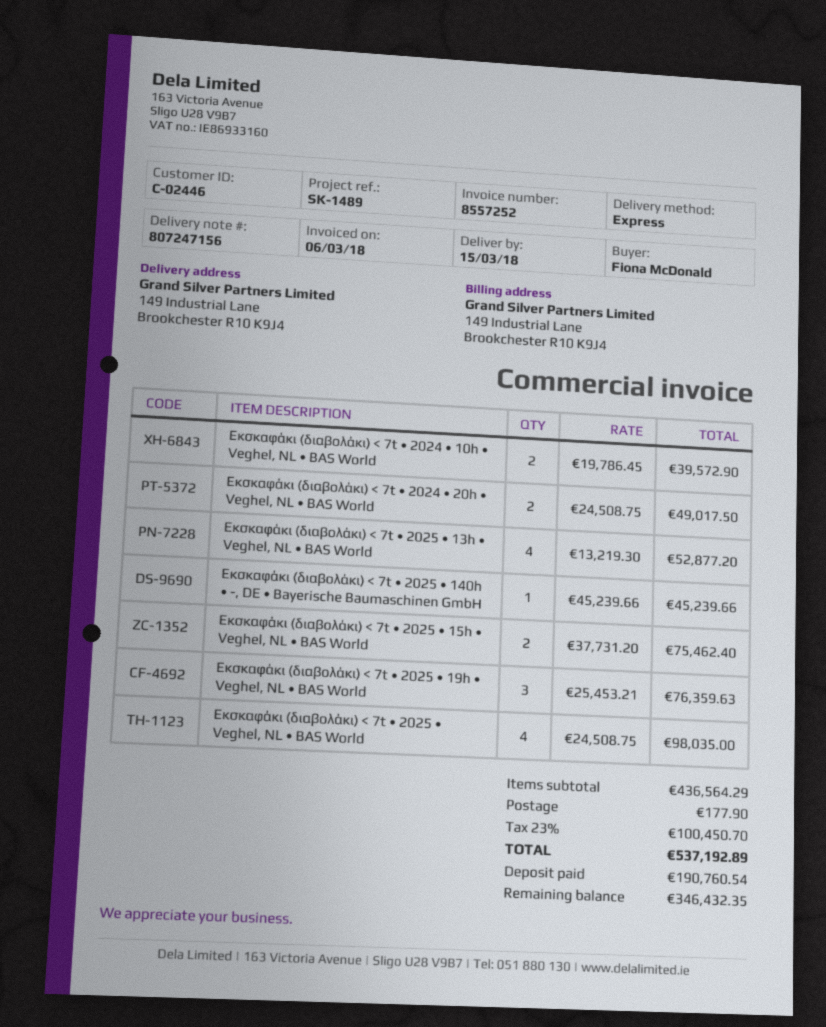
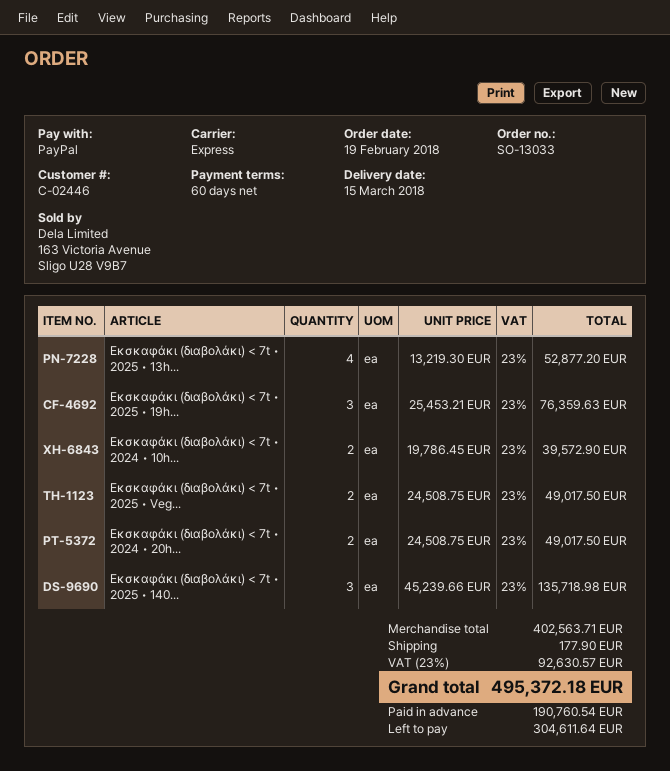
Εκσκαφάκι (διαβολάκι) < 7t • 2025 • 140h • -, DE • Bayerische Baumaschinen GmbH: 1 x 45239.66 = 45239.66 -> 3 x 45239.66 = 135718.98
Εκσκαφάκι (διαβολάκι) < 7t • 2025 • 15h • Veghel, NL • BAS World: 2 x 37731.20 = 75462.40 -> none
Εκσκαφάκι (διαβολάκι) < 7t • 2025 • Veghel, NL • BAS World: 4 x 24508.75 = 98035.00 -> 2 x 24508.75 = 49017.50
subtotal: 436564.29 -> 402563.71
tax: 23% = 100450.70 -> 23% = 92630.57
total: 537192.89 -> 495372.18
balance: 346432.35 -> 304611.64

